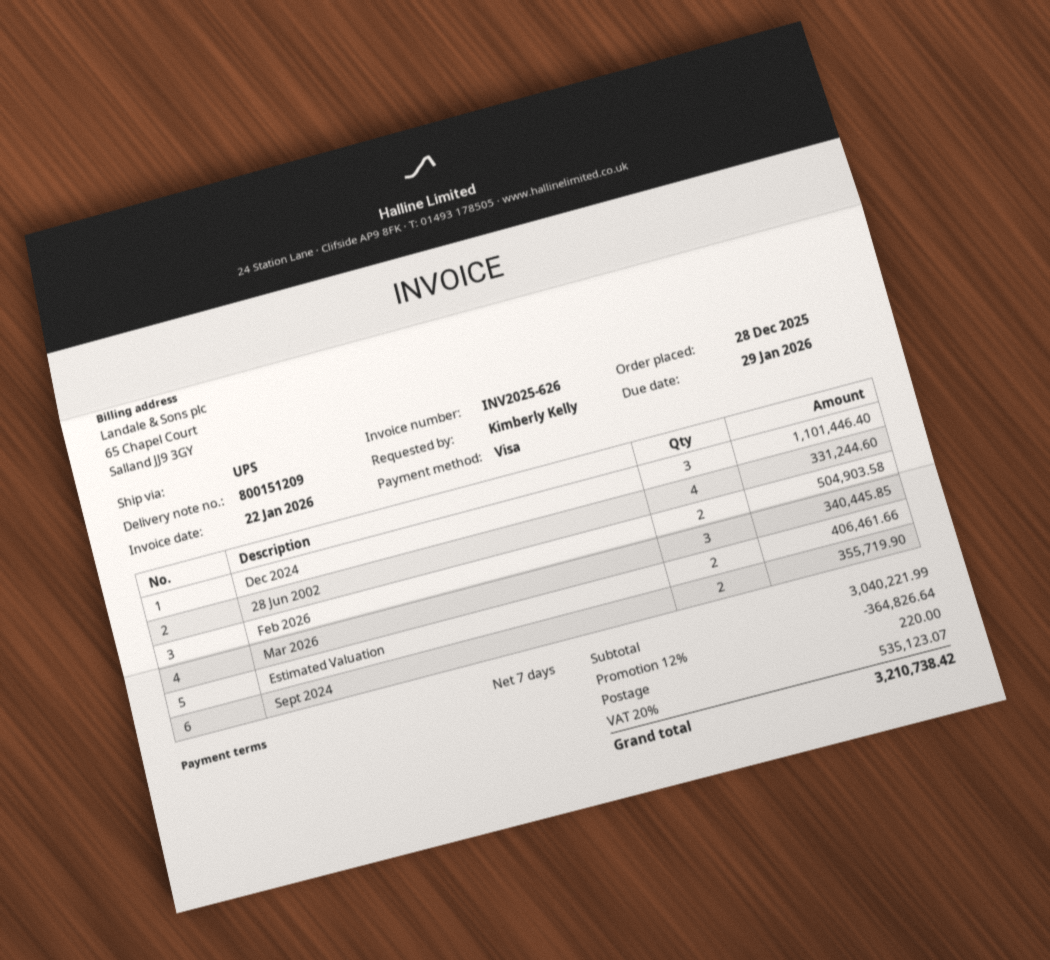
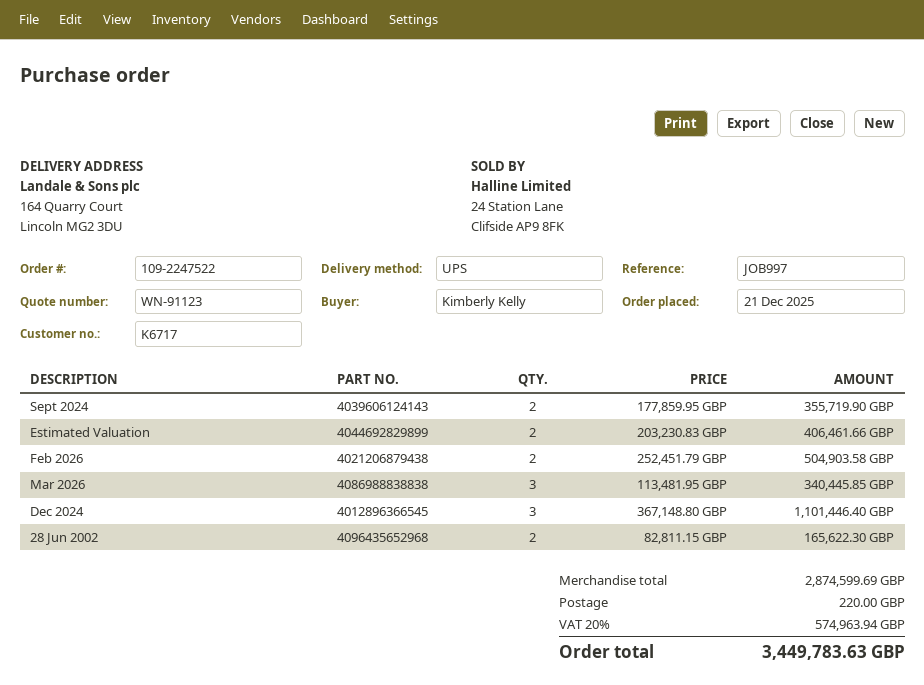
order date: 2025-12-28 -> 2025-12-21
28 Jun 2002: 4 for 331244.60 -> 2 for 165622.30
subtotal: 3040221.99 -> 2874599.69
discount: 12% = 364826.64 -> none
tax: 20% = 535123.07 -> 20% = 574963.94
total: 3210738.42 -> 3449783.63

